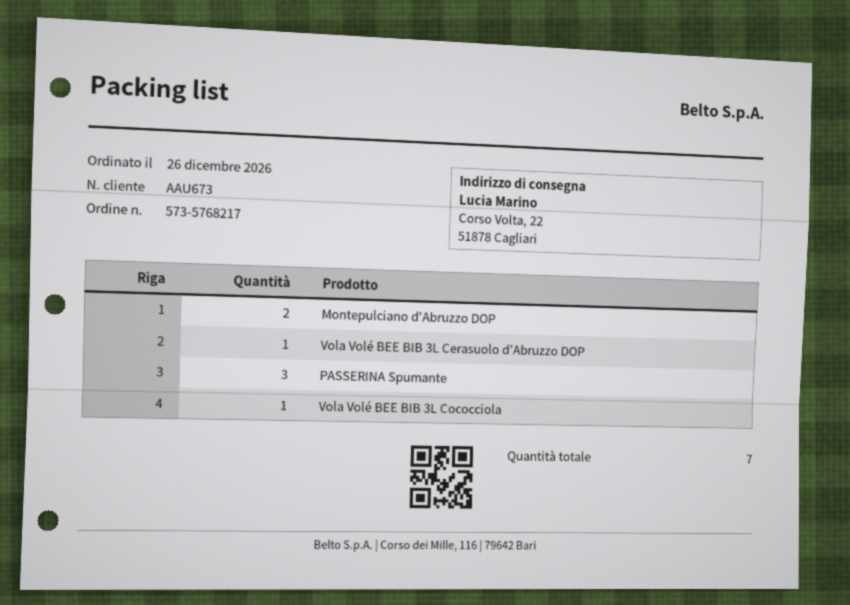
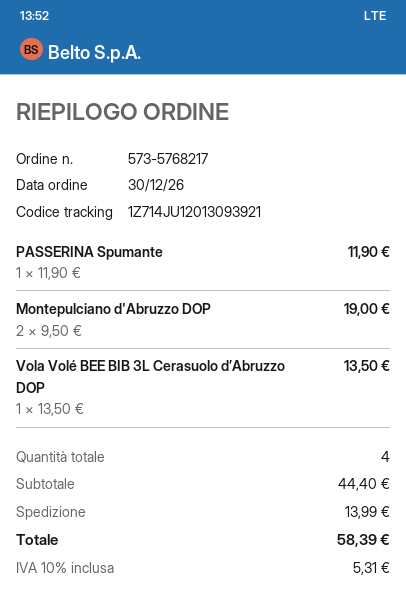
order date: 2026-12-26 -> 2026-12-30
PASSERINA Spumante: 3 -> 1
Vola Volé BEE BIB 3L Cococciola: 1 -> none
total quantity: 7 -> 4

